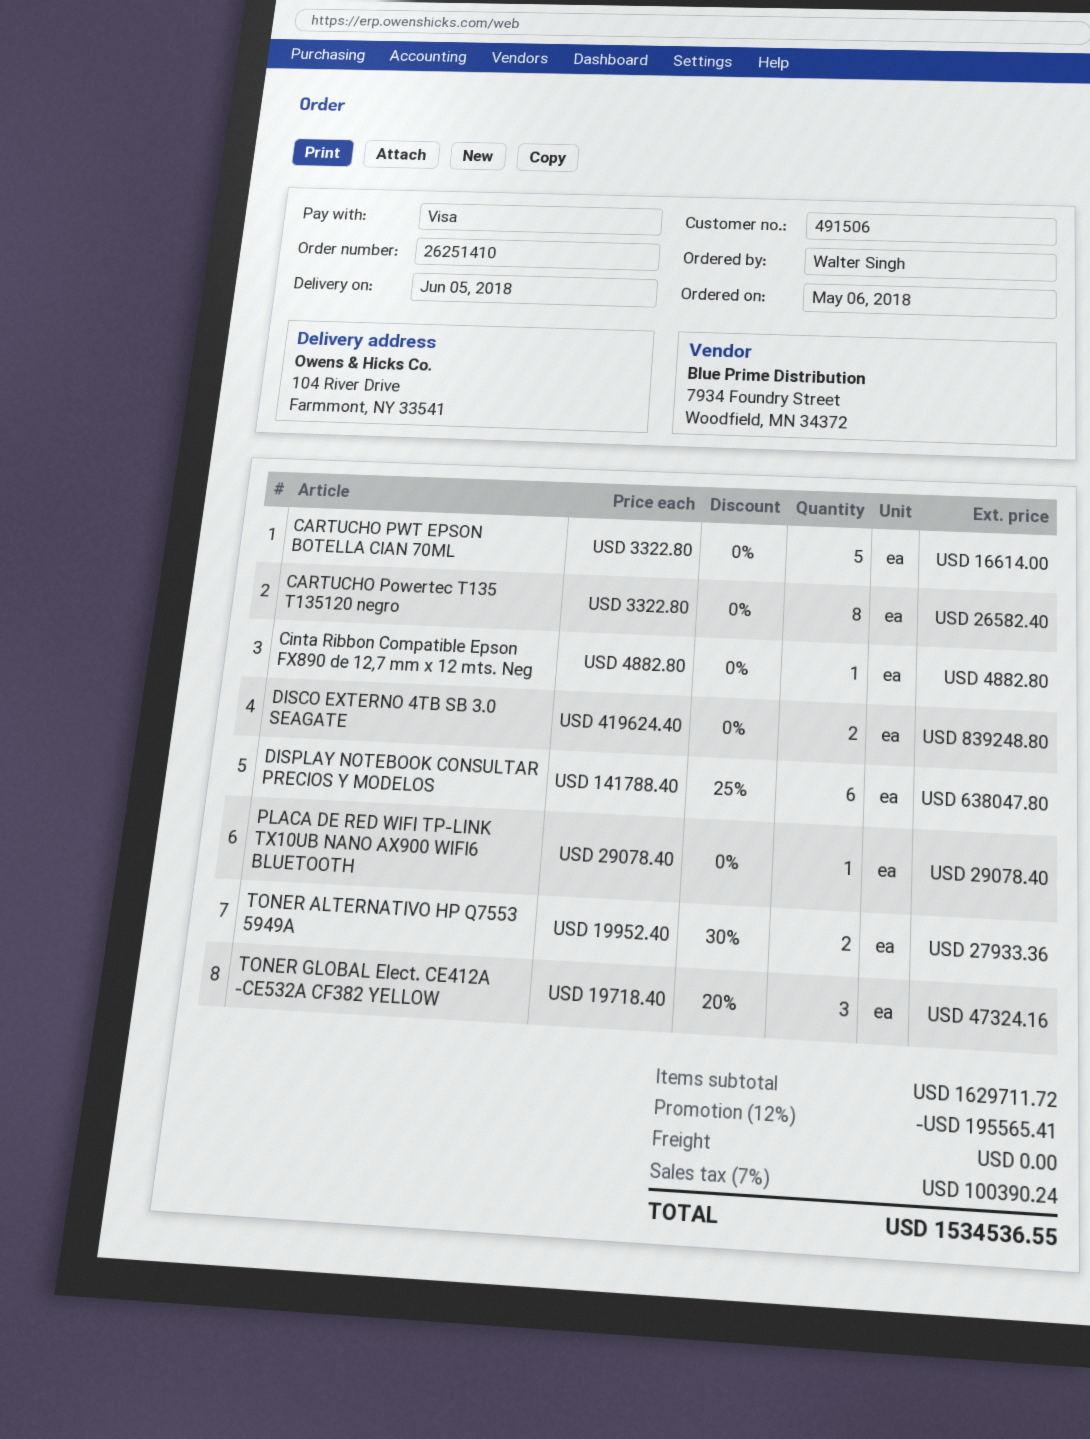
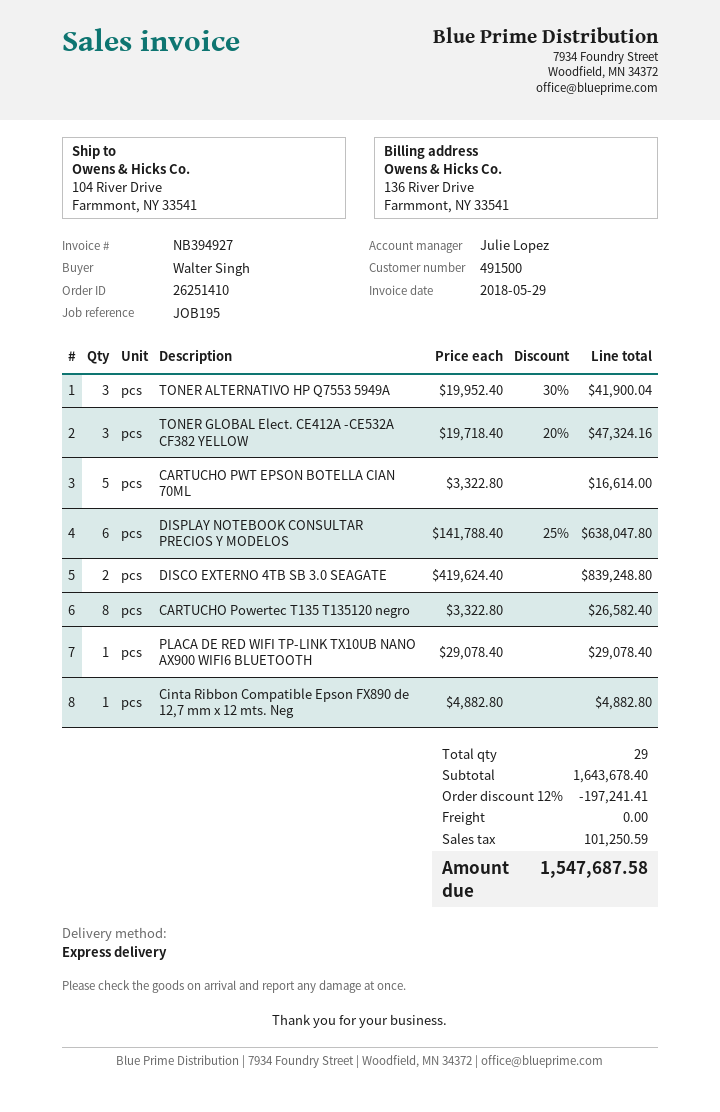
customer number: 491506 -> 491500
TONER ALTERNATIVO HP Q7553 5949A: 2 x 19952.40 - 30% = 27933.36 -> 3 x 19952.40 - 30% = 41900.04
subtotal: 1629711.72 -> 1643678.40
discount: 12% = 195565.41 -> 12% = 197241.41
tax: 100390.24 -> 101250.59
total: 1534536.55 -> 1547687.58

